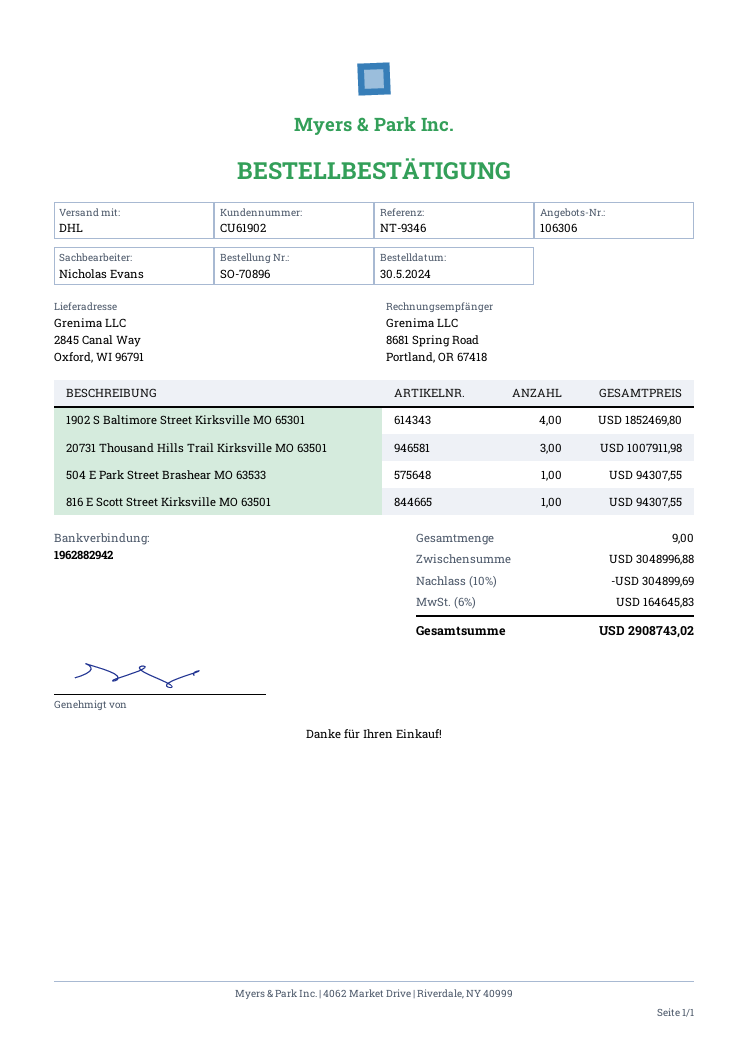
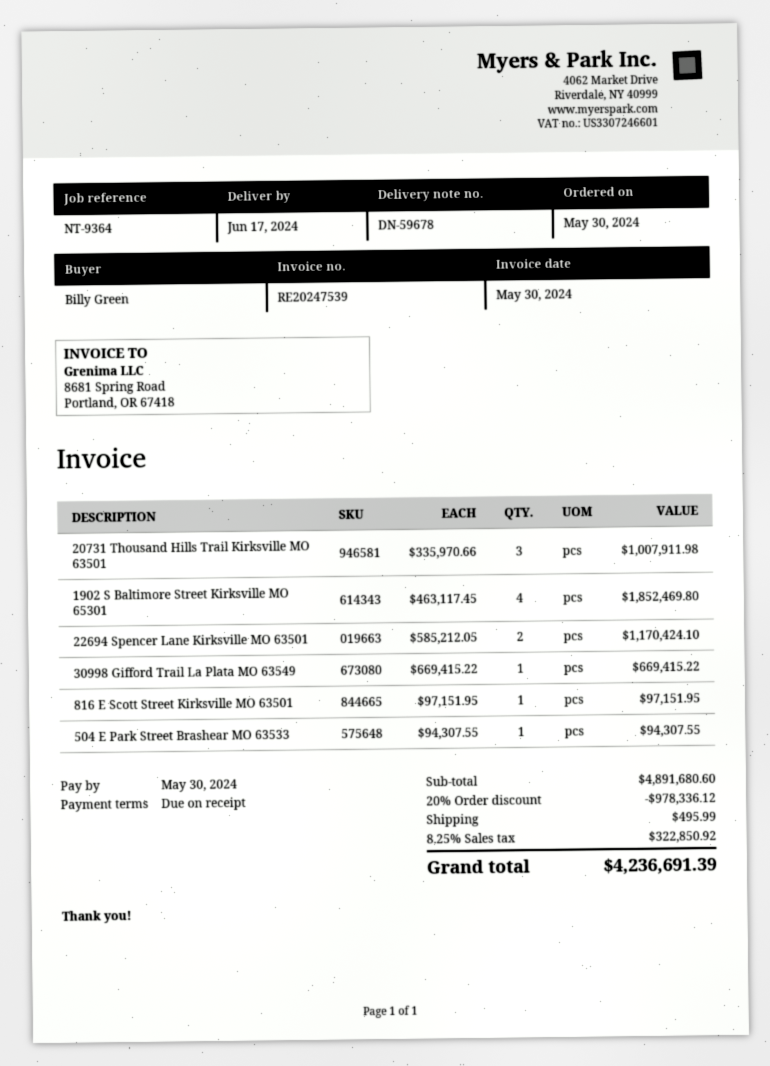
reference: NT-9346 -> NT-9364
816 E Scott Street Kirksville MO 63501: 1 for 94307.55 -> 1 for 97151.95
22694 Spencer Lane Kirksville MO 63501: none -> 2 for 1170424.10
30998 Gifford Trail La Plata MO 63549: none -> 1 for 669415.22
subtotal: 3048996.88 -> 4891680.60
discount: 10% = 304899.69 -> 20% = 978336.12
shipping: none -> 495.99
tax: 6% = 164645.83 -> 8.25% = 322850.92
total: 2908743.02 -> 4236691.39

